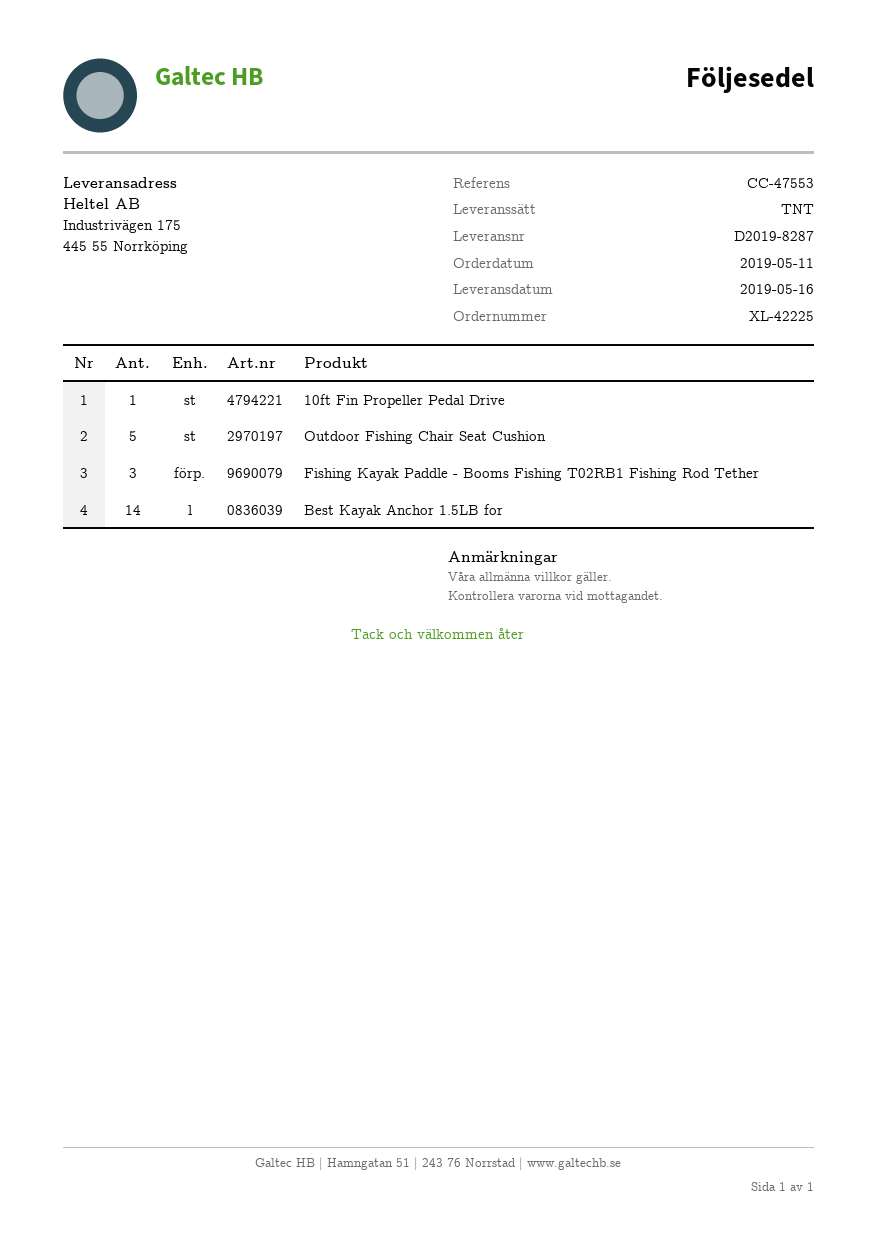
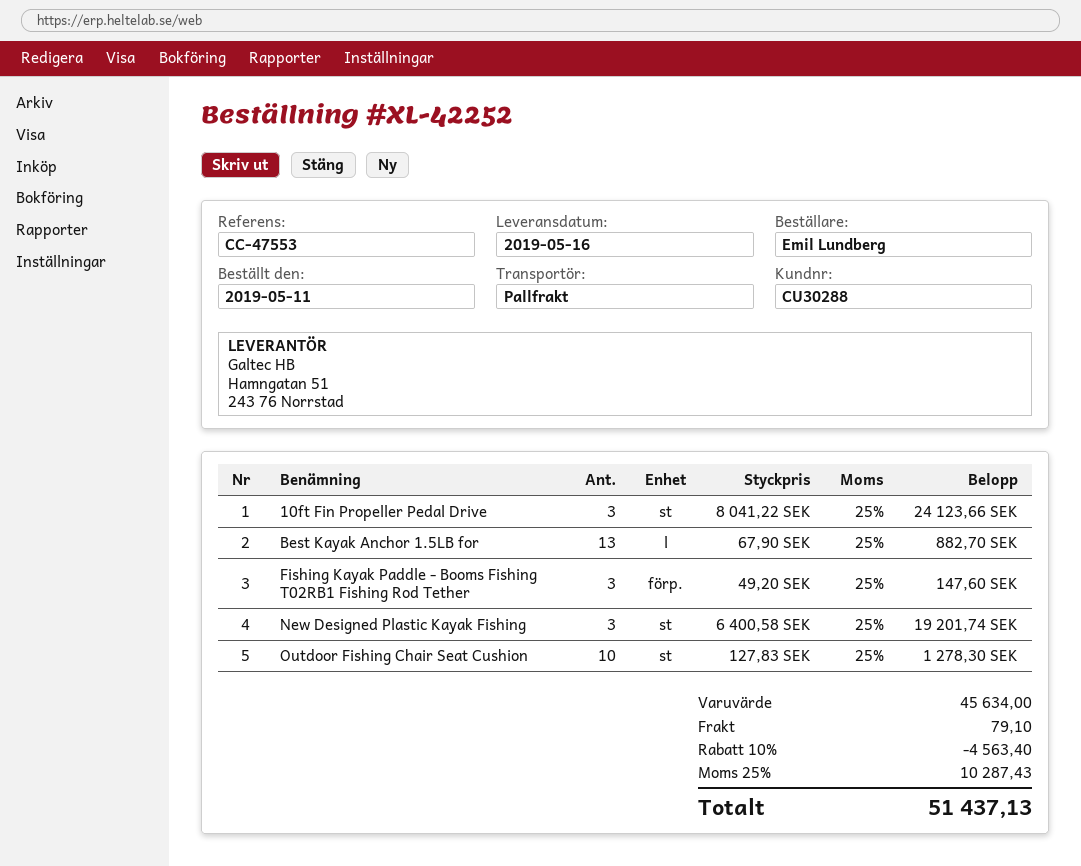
order number: XL-42225 -> XL-42252
shipping method: TNT -> pallet freight
10ft Fin Propeller Pedal Drive: 1 -> 3
Outdoor Fishing Chair Seat Cushion: 5 -> 10
Best Kayak Anchor 1.5LB for: 14 -> 13
New Designed Plastic Kayak Fishing: none -> 3

